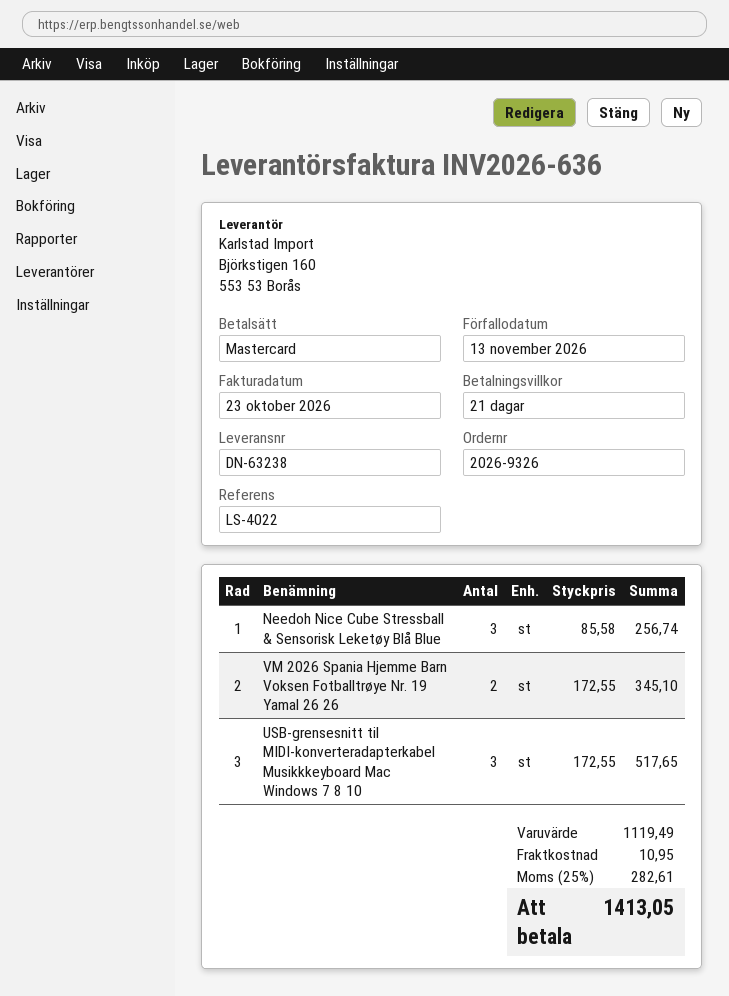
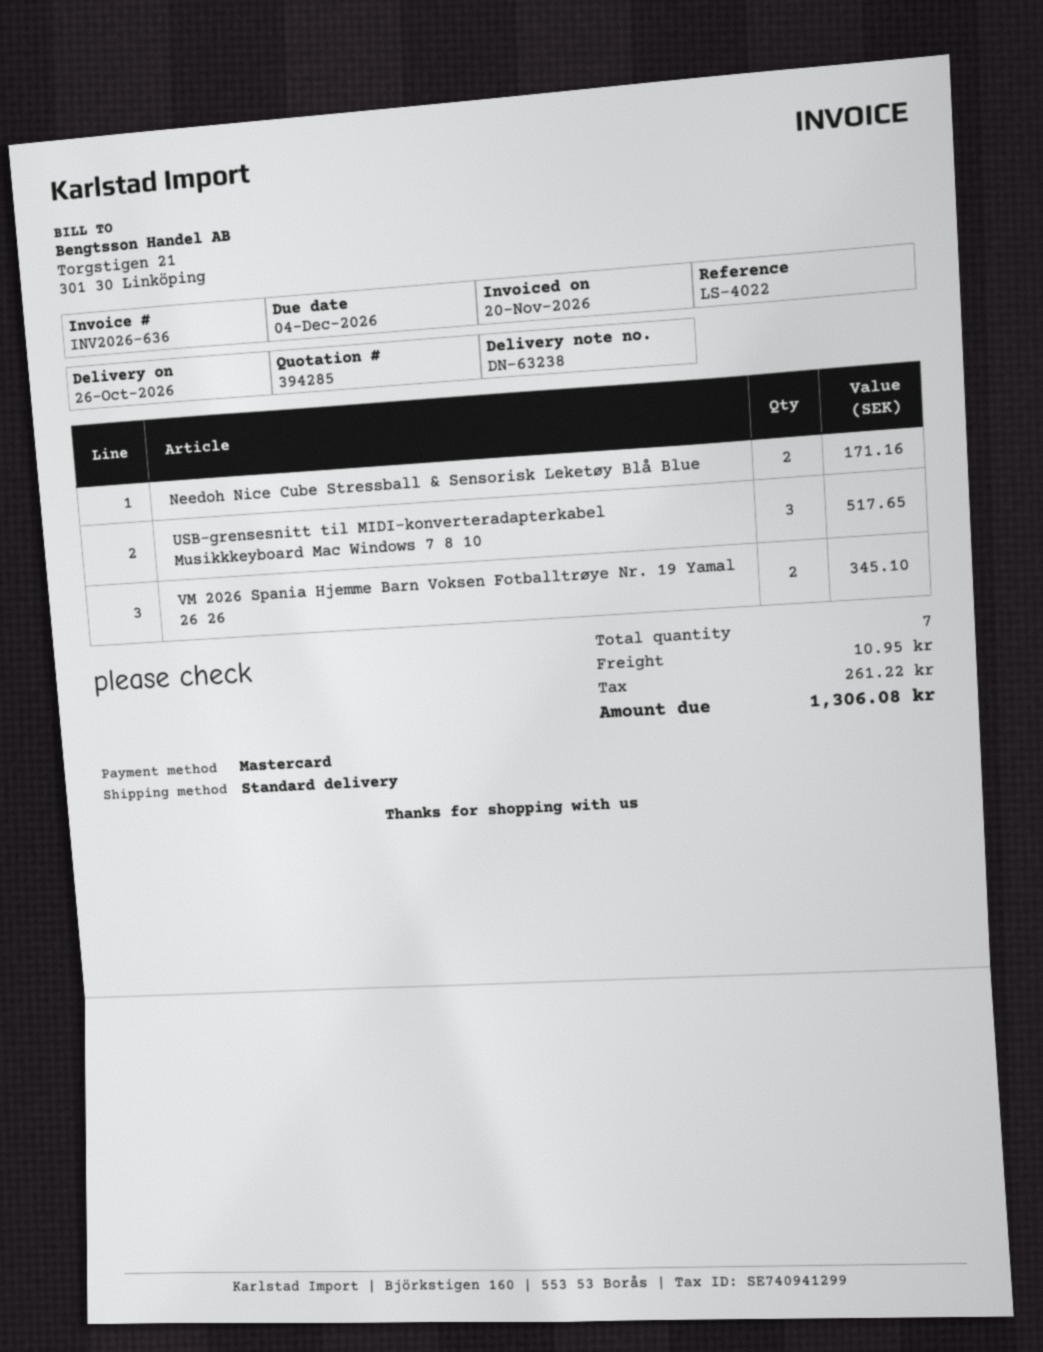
invoice date: 2026-10-23 -> 2026-11-20
due date: 2026-11-13 -> 2026-12-04
Needoh Nice Cube Stressball & Sensorisk Leketøy Blå Blue: 3 for 256.74 -> 2 for 171.16
tax: 282.61 -> 261.22
total: 1413.05 -> 1306.08

